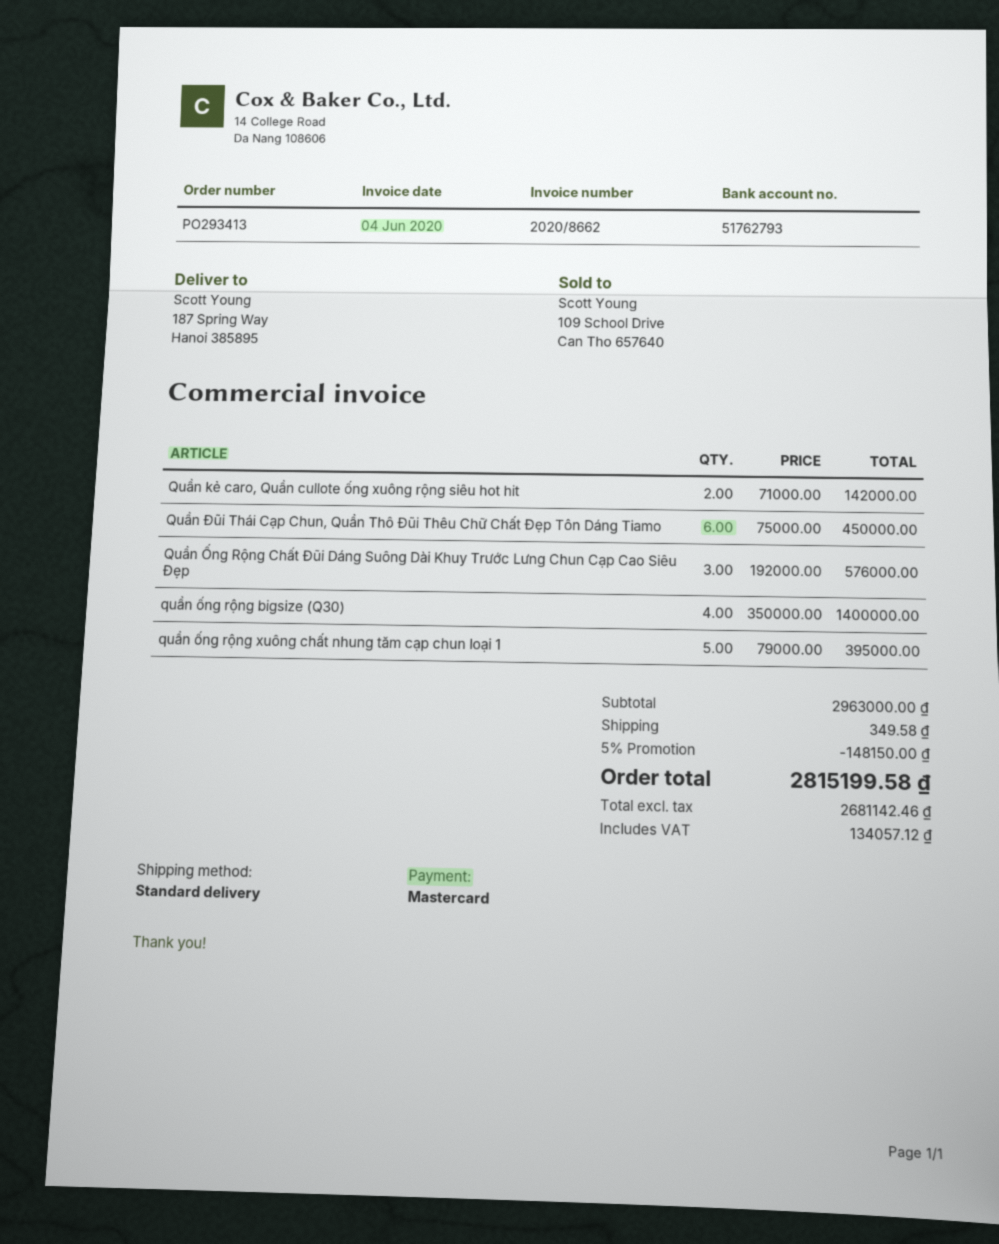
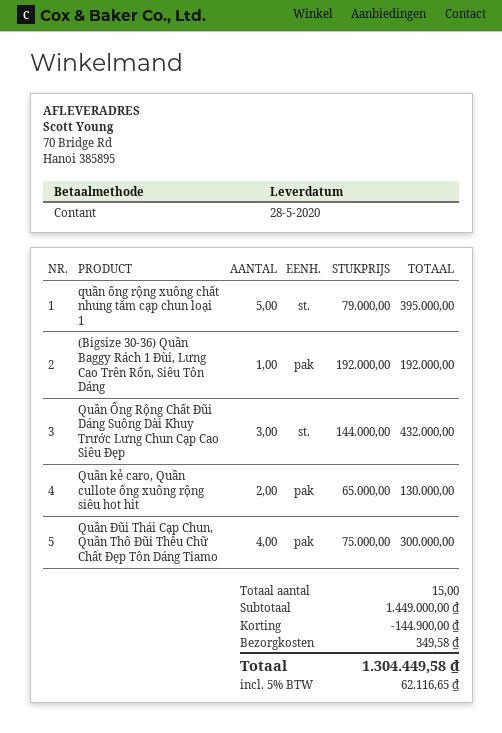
payment method: Mastercard -> cash
ship to: 187 Spring Way, Hanoi 385895 -> 70 Bridge Rd, Hanoi 385895
Quần kẻ caro, Quần cullote ống xuông rộng siêu hot hit: 2 x 71000.00 = 142000.00 -> 2 x 65000.00 = 130000.00
Quần Đũi Thái Cạp Chun, Quần Thô Đũi Thêu Chữ Chất Đẹp Tôn Dáng Tiamo: 6 x 75000.00 = 450000.00 -> 4 x 75000.00 = 300000.00
Quần Ống Rộng Chất Đũi Dáng Suông Dài Khuy Trước Lưng Chun Cạp Cao Siêu Đẹp: 3 x 192000.00 = 576000.00 -> 3 x 144000.00 = 432000.00
quần ống rộng bigsize (Q30): 4 x 350000.00 = 1400000.00 -> none
(Bigsize 30-36) Quần Baggy Rách 1 Đùi, Lưng Cao Trên Rốn, Siêu Tôn Dáng: none -> 1 x 192000.00 = 192000.00
subtotal: 2963000.00 -> 1449000.00
discount: 148150.00 -> 144900.00
tax: 134057.12 -> 62116.65
total: 2815199.58 -> 1304449.58

